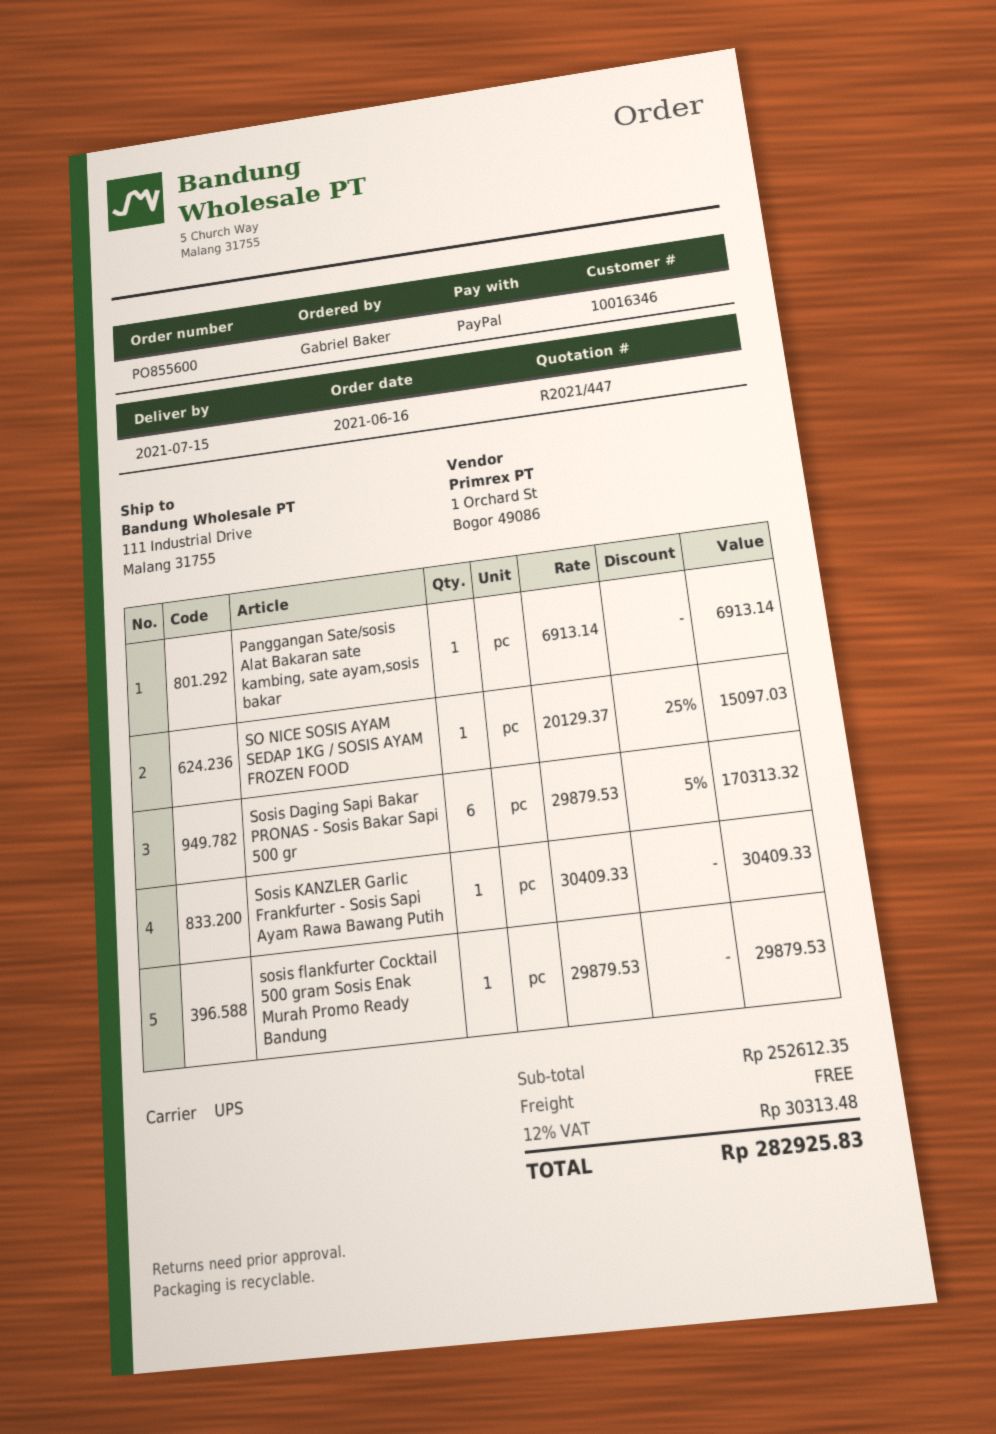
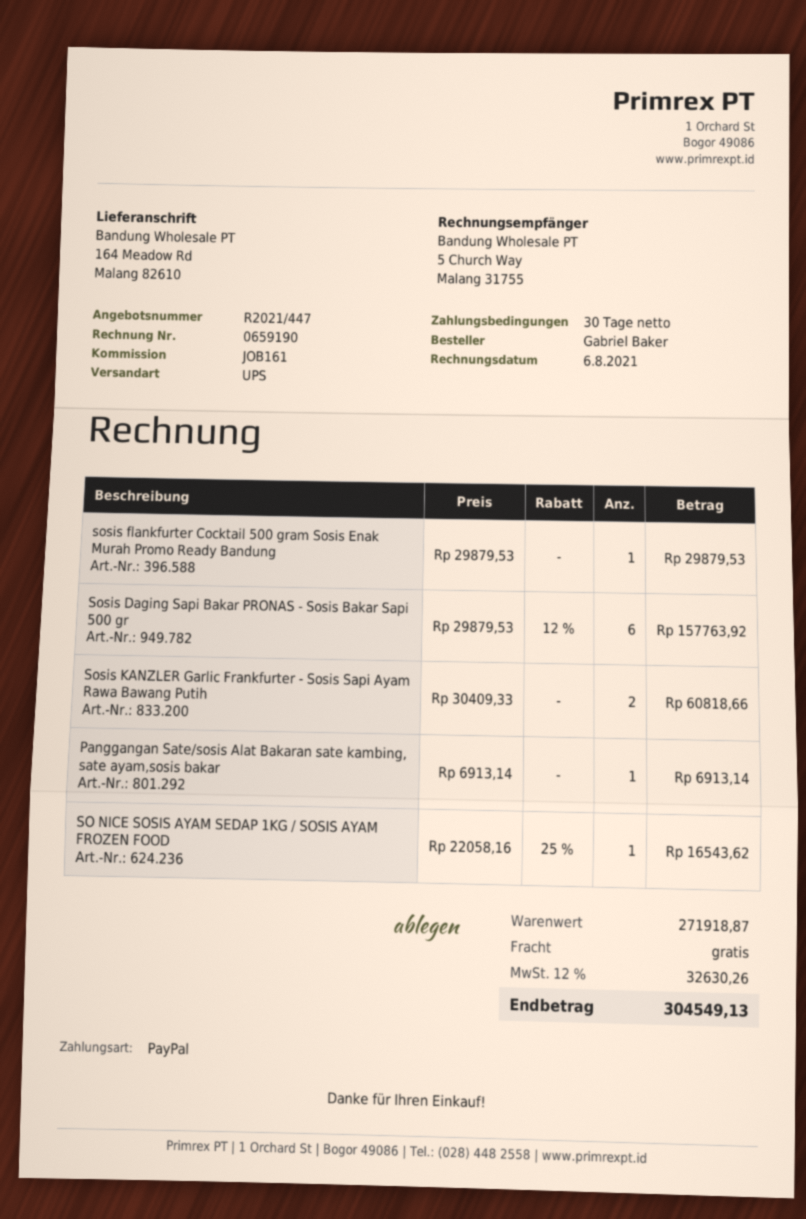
ship to: 111 Industrial Drive, Malang 31755 -> 164 Meadow Rd, Malang 82610
SO NICE SOSIS AYAM SEDAP 1KG / SOSIS AYAM FROZEN FOOD: 1 x 20129.37 - 25% = 15097.03 -> 1 x 22058.16 - 25% = 16543.62
Sosis Daging Sapi Bakar PRONAS - Sosis Bakar Sapi 500 gr: 6 x 29879.53 - 5% = 170313.32 -> 6 x 29879.53 - 12% = 157763.92
Sosis KANZLER Garlic Frankfurter - Sosis Sapi Ayam Rawa Bawang Putih: 1 x 30409.33 = 30409.33 -> 2 x 30409.33 = 60818.66
subtotal: 252612.35 -> 271918.87
tax: 12% = 30313.48 -> 12% = 32630.26
total: 282925.83 -> 304549.13

